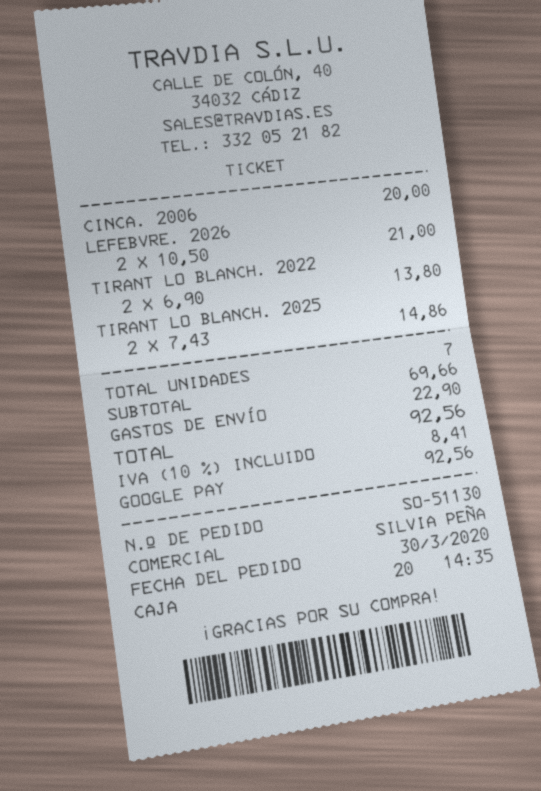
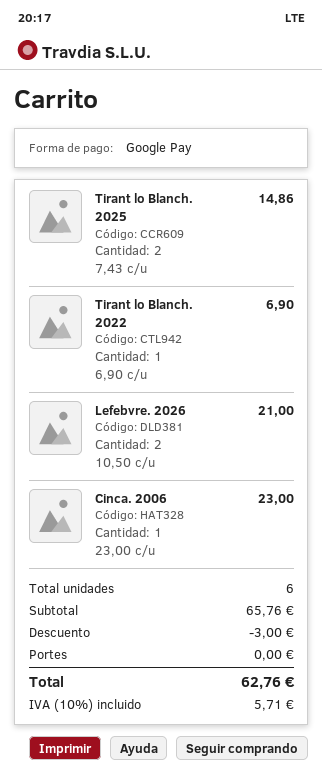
CINCA. 2006: 1 x 20.00 = 20.00 -> 1 x 23.00 = 23.00
TIRANT LO BLANCH. 2022: 2 x 6.90 = 13.80 -> 1 x 6.90 = 6.90
total quantity: 7 -> 6
subtotal: 69.66 -> 65.76
discount: none -> 3.00
shipping: 22.90 -> 0.00
tax: 10% = 8.41 -> 10% = 5.71
total: 92.56 -> 62.76

